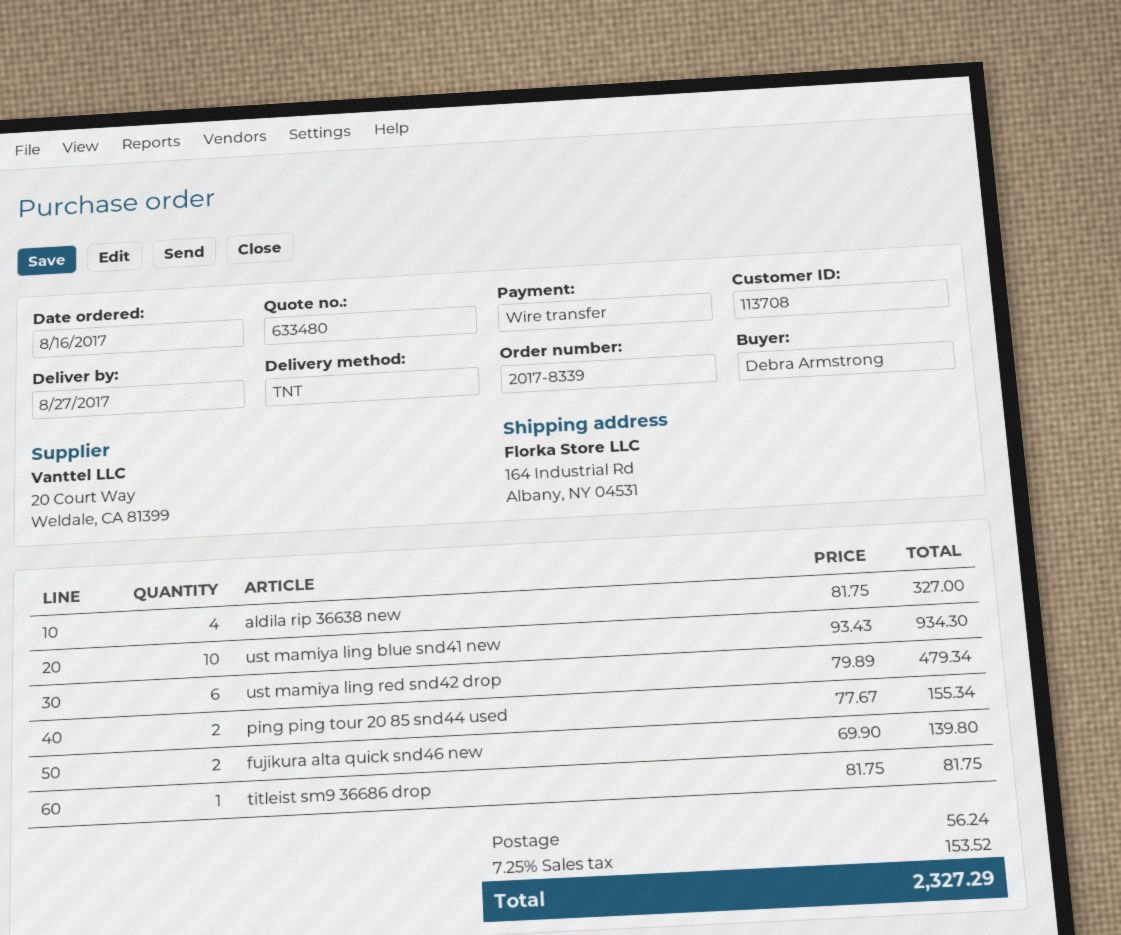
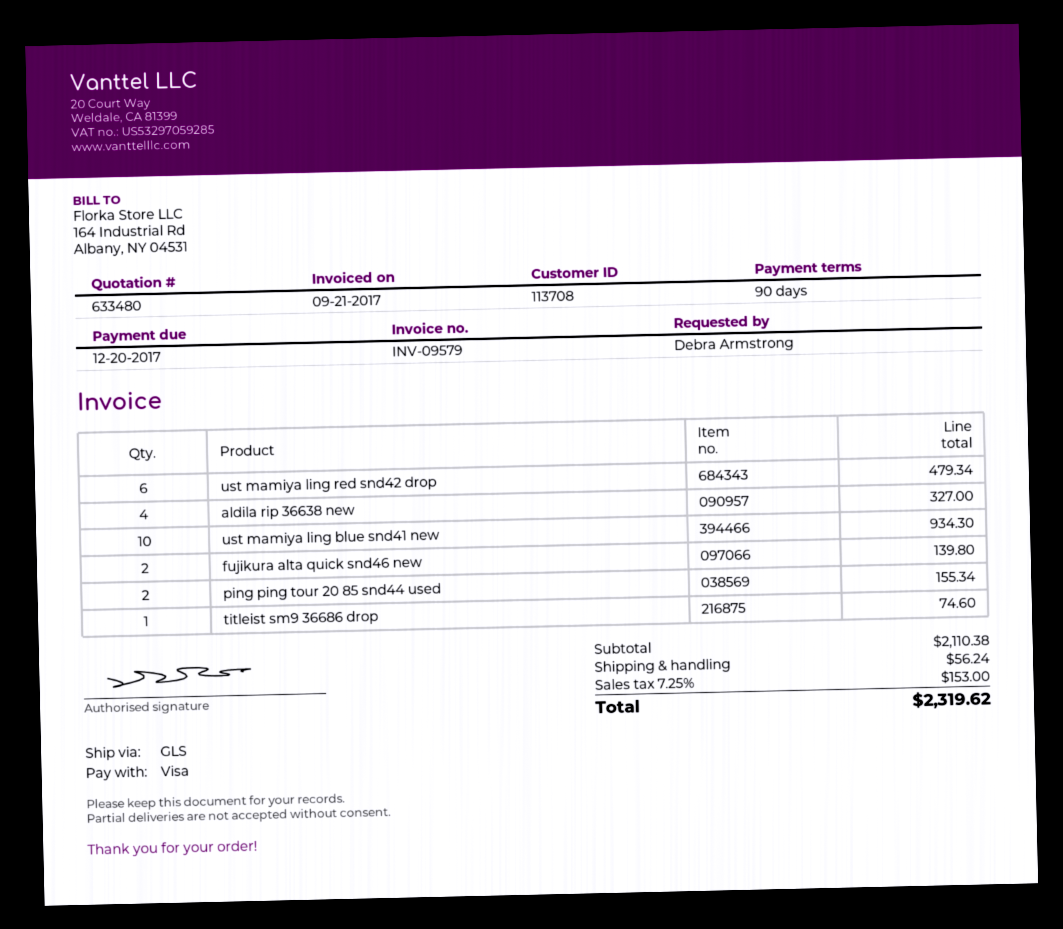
payment method: bank transfer -> Visa
shipping method: TNT -> GLS
titleist sm9 36686 drop: 1 for 81.75 -> 1 for 74.60
tax: 7.25% = 153.52 -> 7.25% = 153.00
total: 2327.29 -> 2319.62

